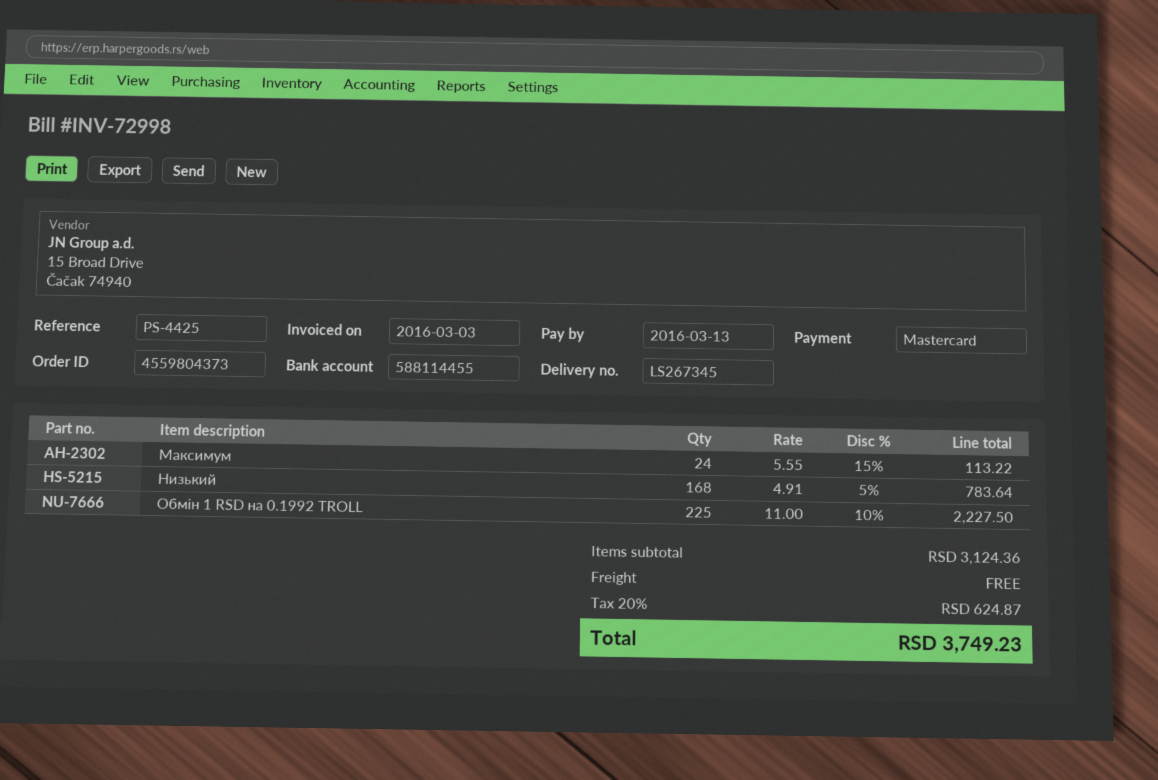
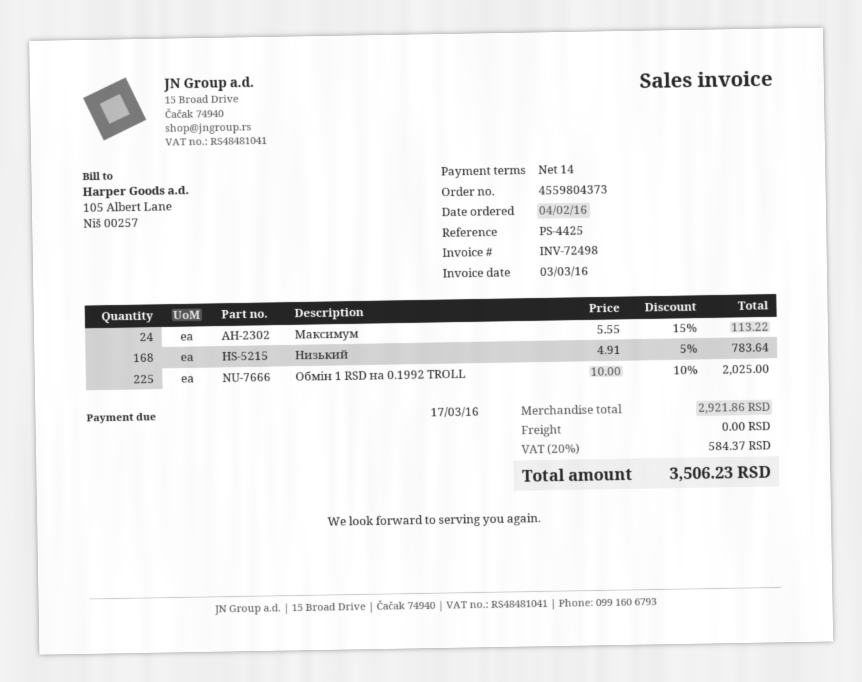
invoice number: INV-72998 -> INV-72498
due date: 2016-03-13 -> 2016-03-17
Обмін 1 RSD на 0.1992 TROLL: 225 x 11.00 - 10% = 2227.50 -> 225 x 10.00 - 10% = 2025.00
subtotal: 3124.36 -> 2921.86
tax: 20% = 624.87 -> 20% = 584.37
total: 3749.23 -> 3506.23

